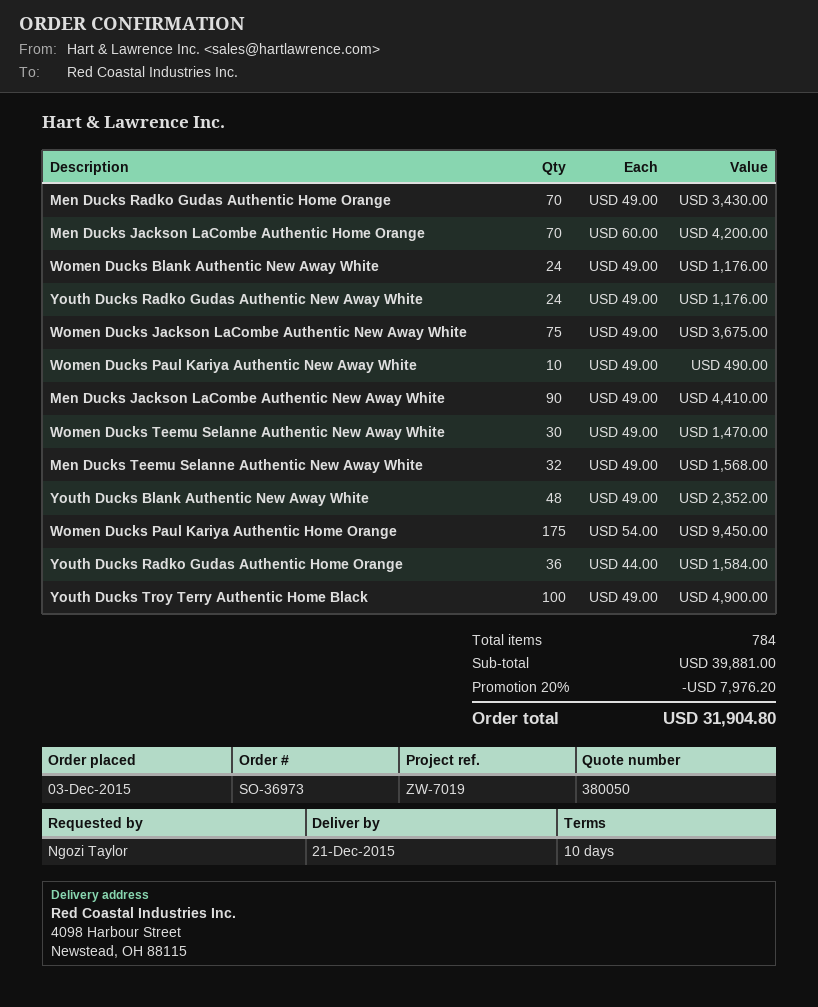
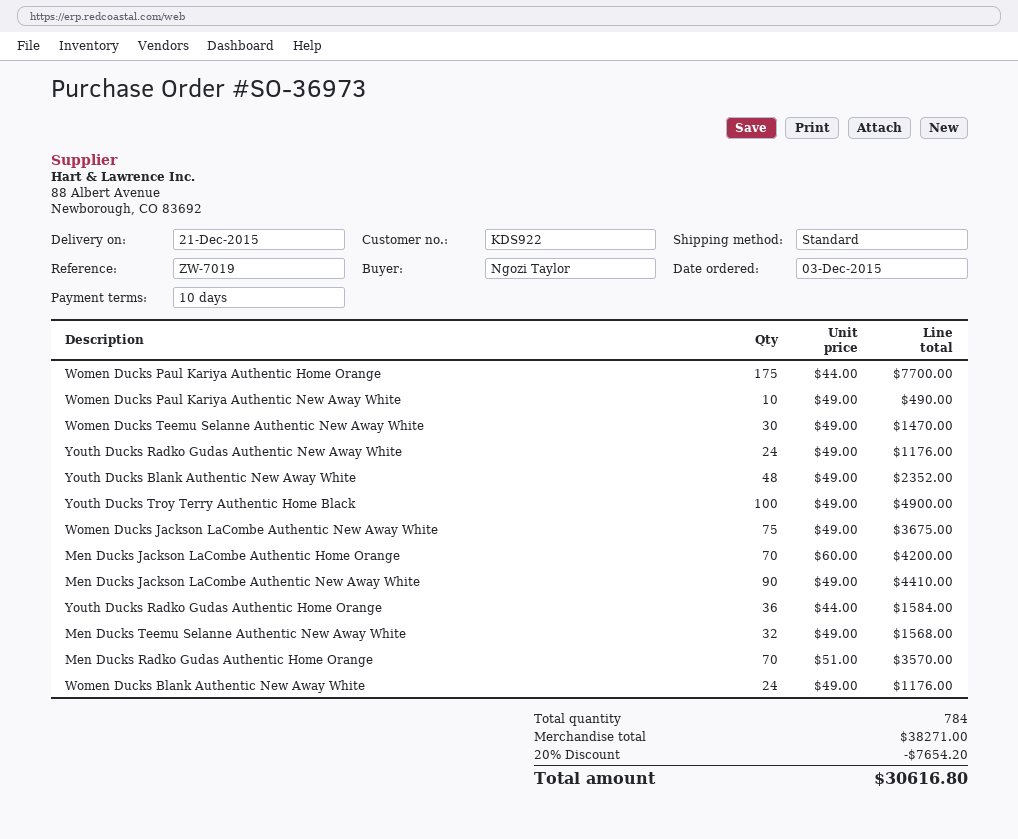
Men Ducks Radko Gudas Authentic Home Orange: 70 x 49.00 = 3430.00 -> 70 x 51.00 = 3570.00
Women Ducks Paul Kariya Authentic Home Orange: 175 x 54.00 = 9450.00 -> 175 x 44.00 = 7700.00
subtotal: 39881.00 -> 38271.00
discount: 20% = 7976.20 -> 20% = 7654.20
total: 31904.80 -> 30616.80

